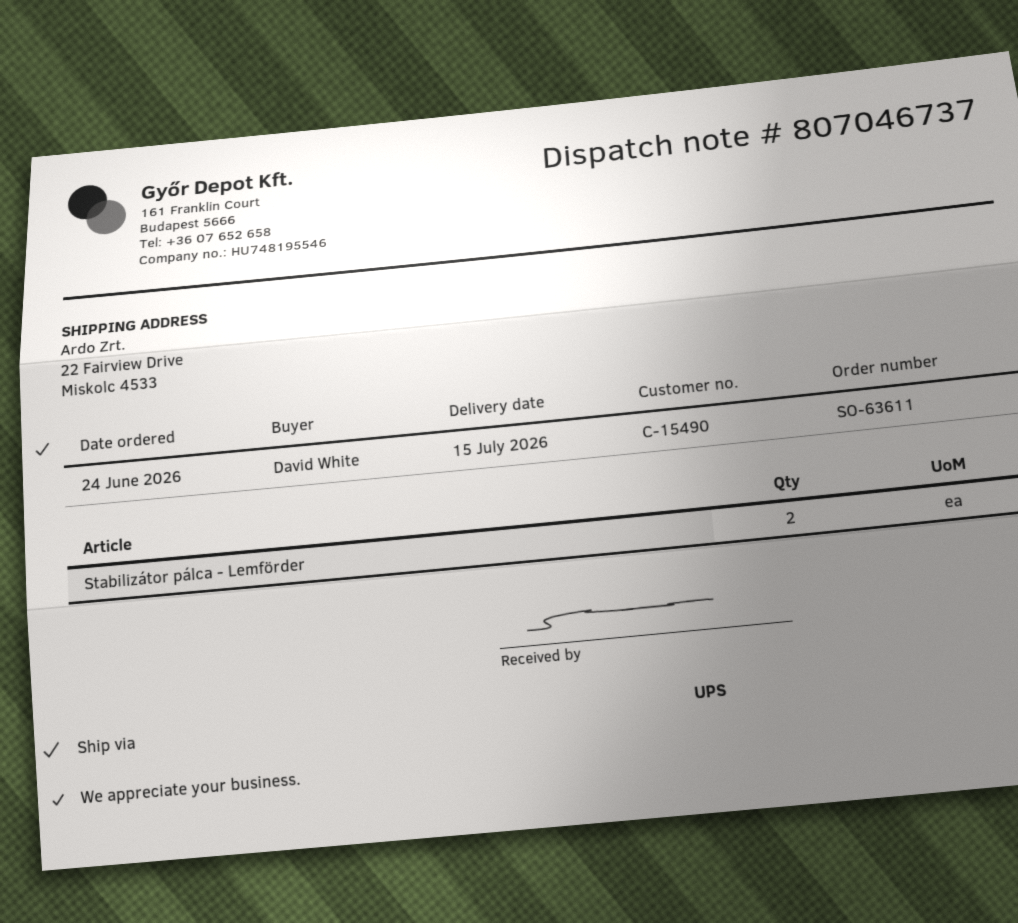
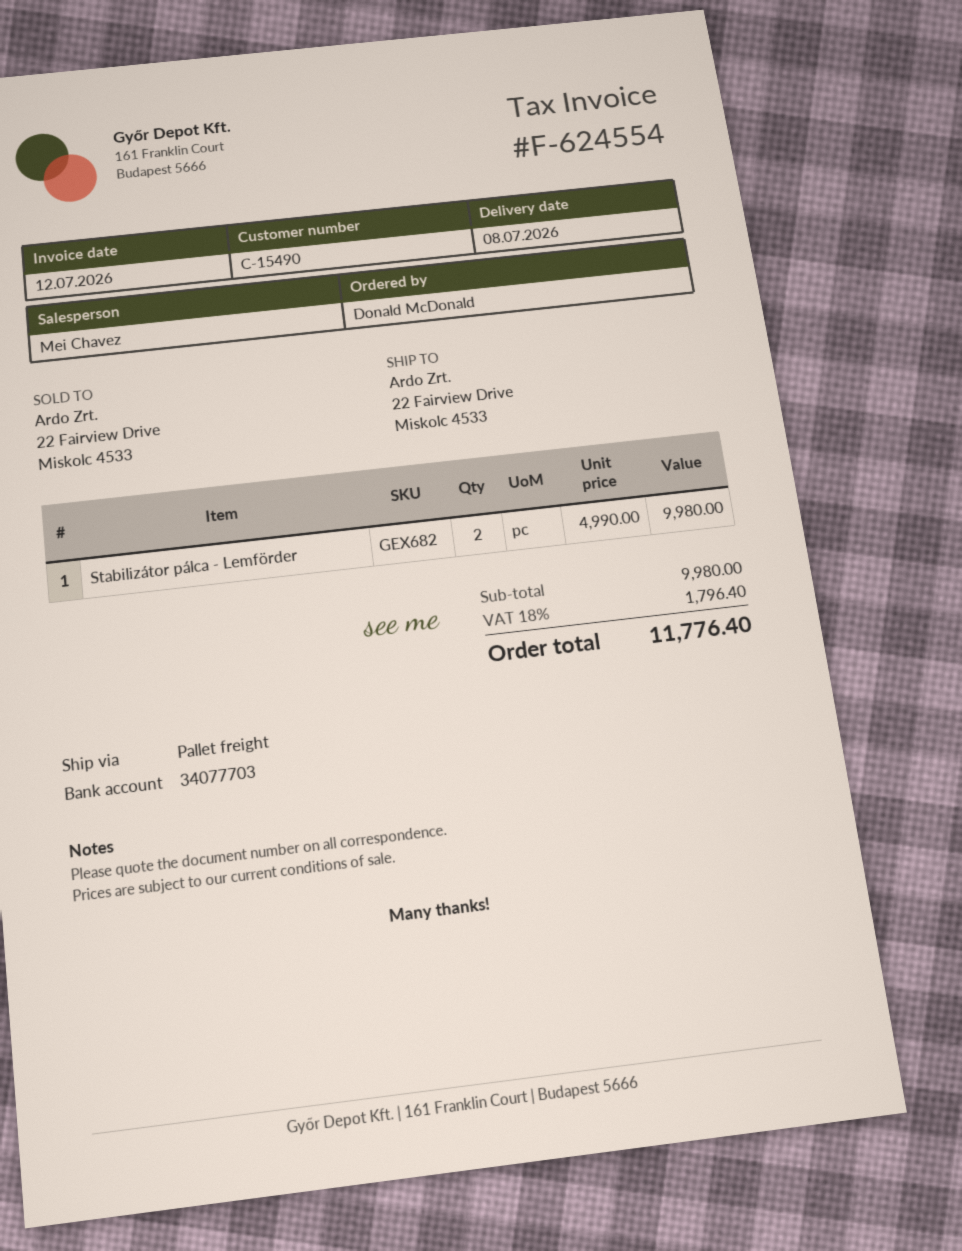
delivery date: 2026-07-15 -> 2026-07-08
ordered by: David White -> Donald McDonald
shipping method: UPS -> pallet freight

